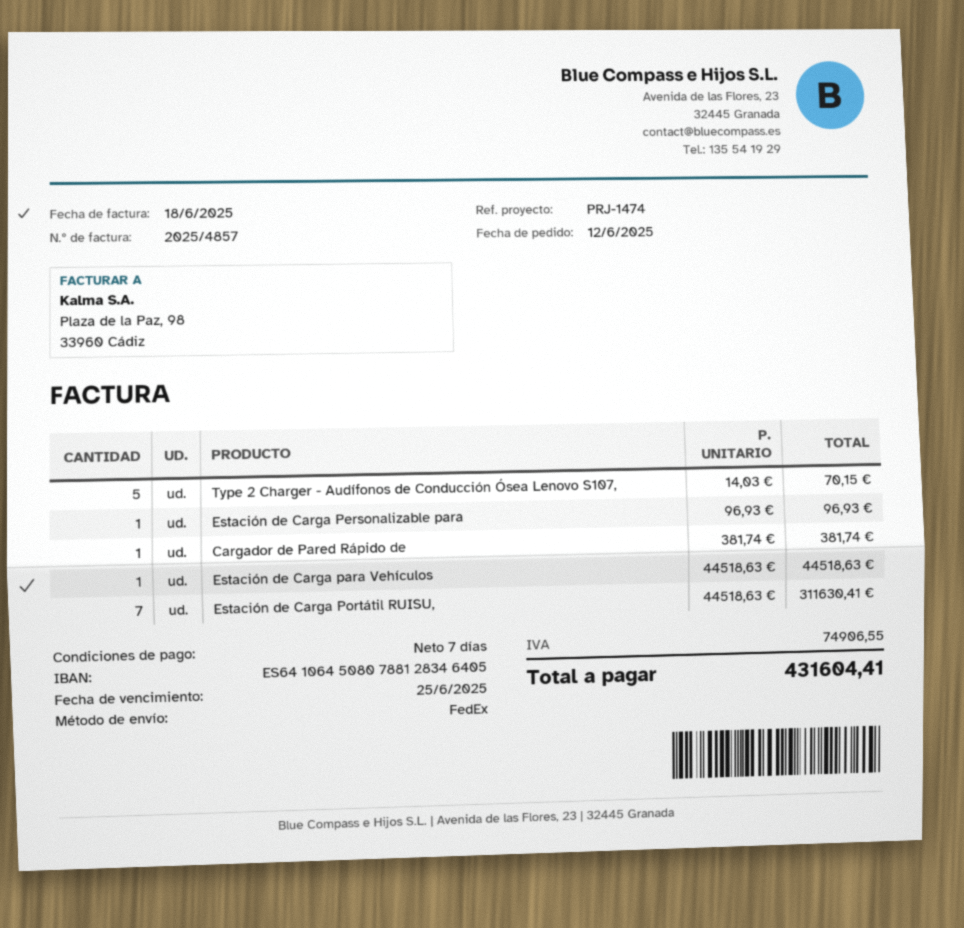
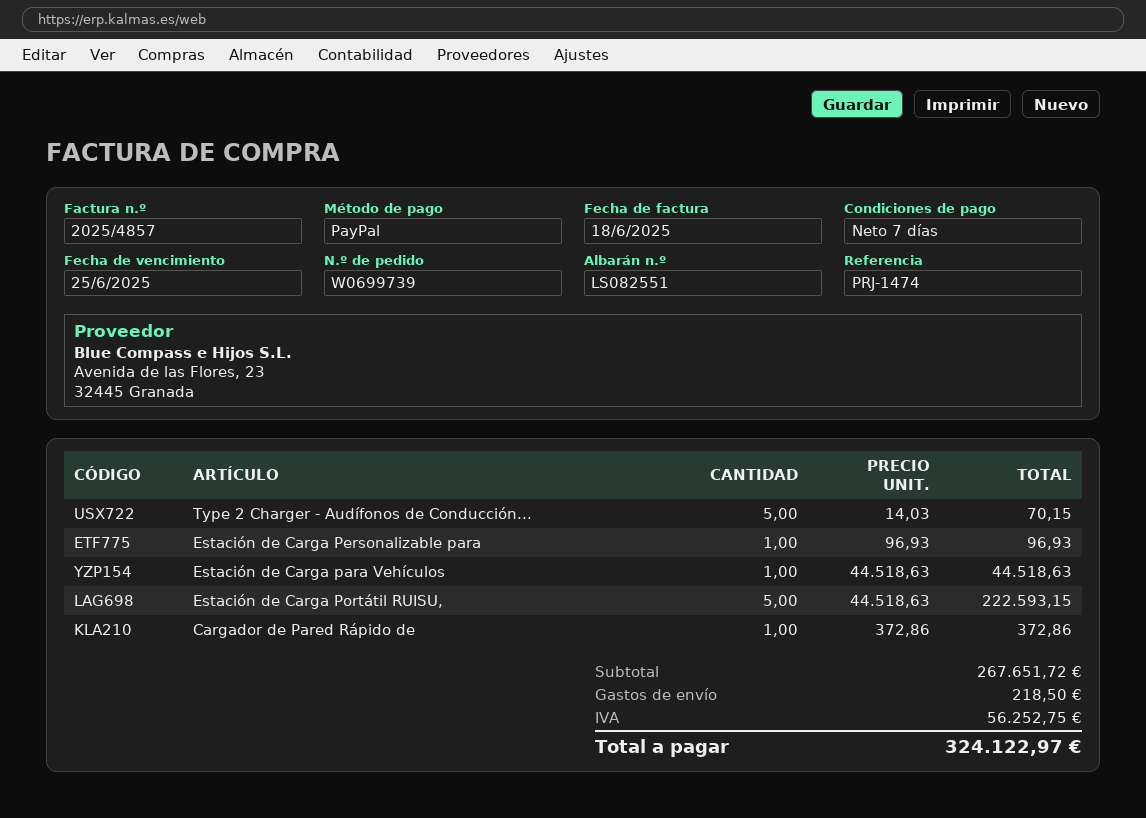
Cargador de Pared Rápido de: 1 x 381.74 = 381.74 -> 1 x 372.86 = 372.86
Estación de Carga Portátil RUISU,: 7 x 44518.63 = 311630.41 -> 5 x 44518.63 = 222593.15
shipping: none -> 218.50
tax: 74906.55 -> 56252.75
total: 431604.41 -> 324122.97

